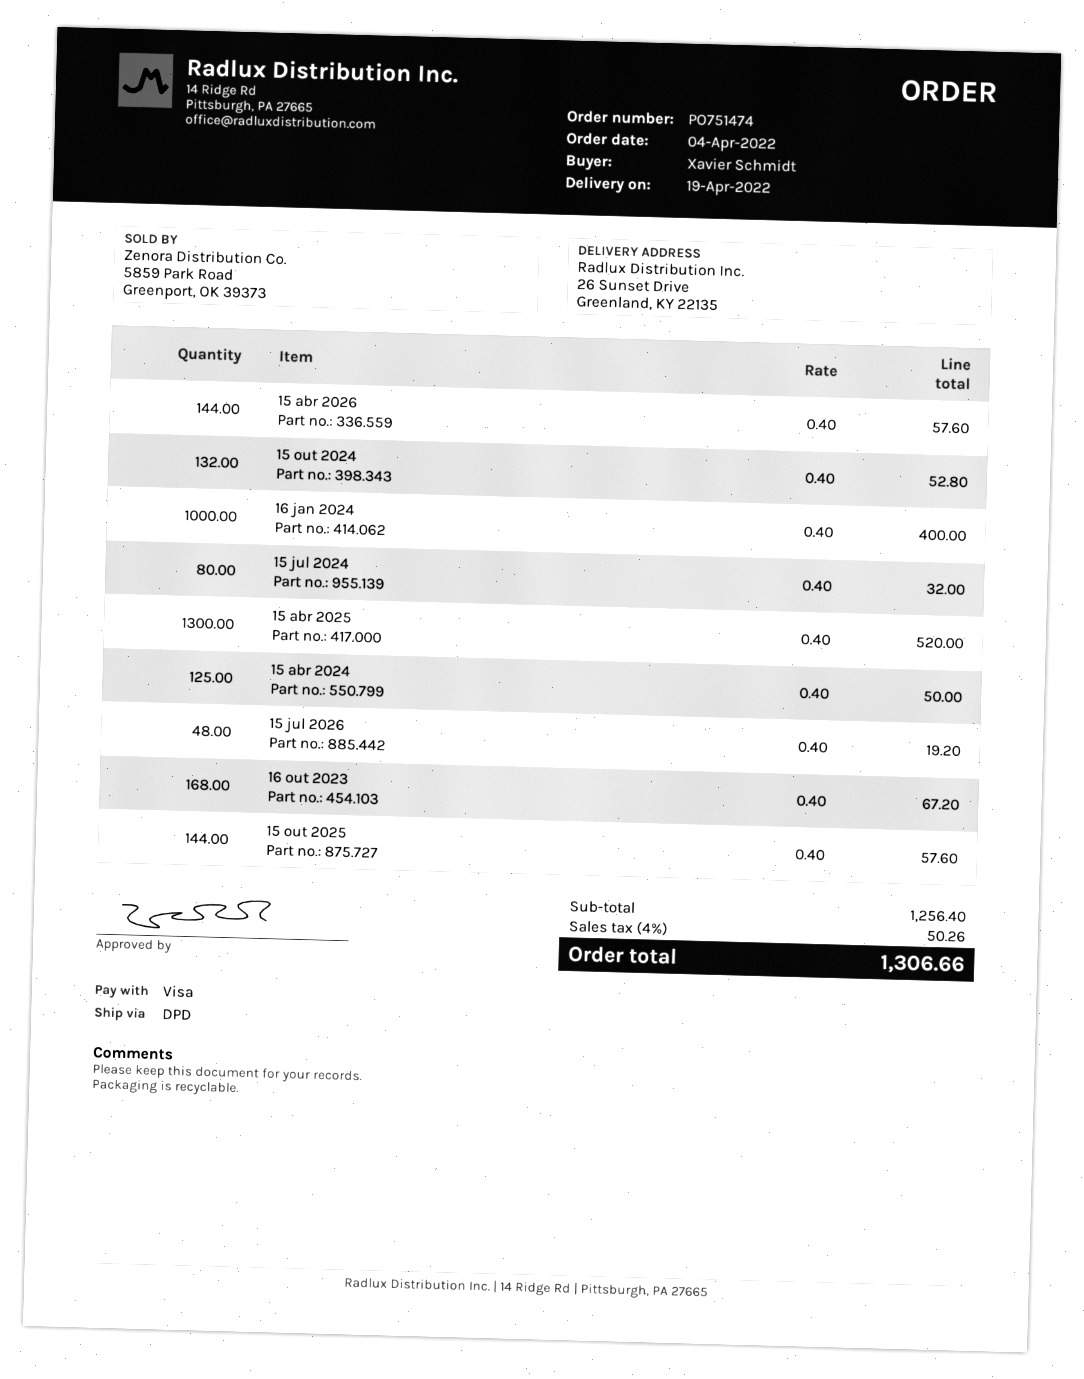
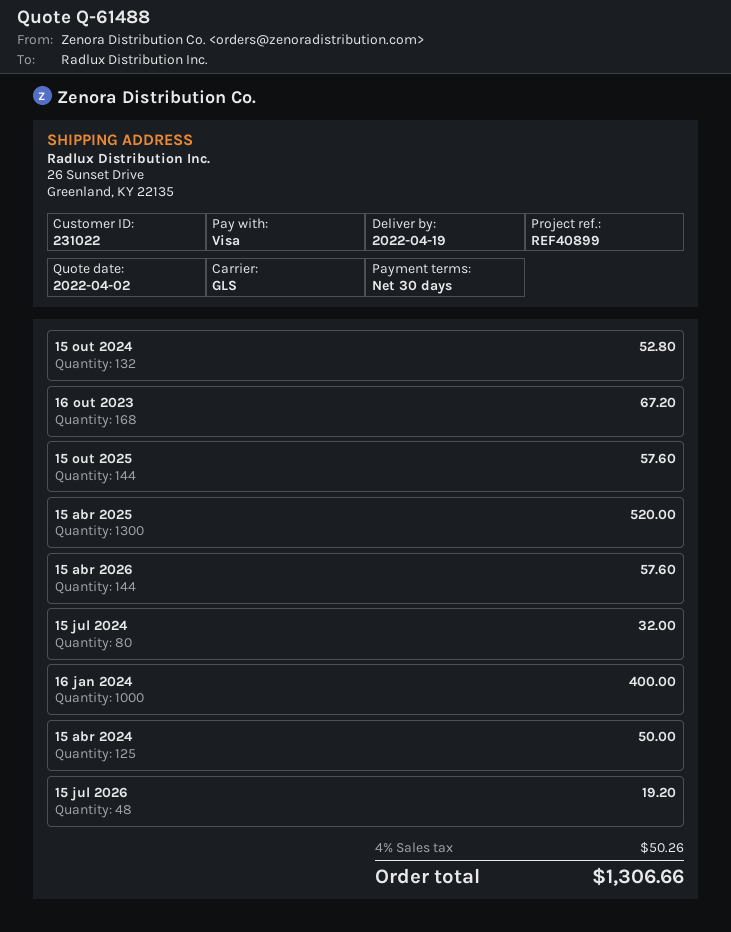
shipping method: DPD -> GLS

